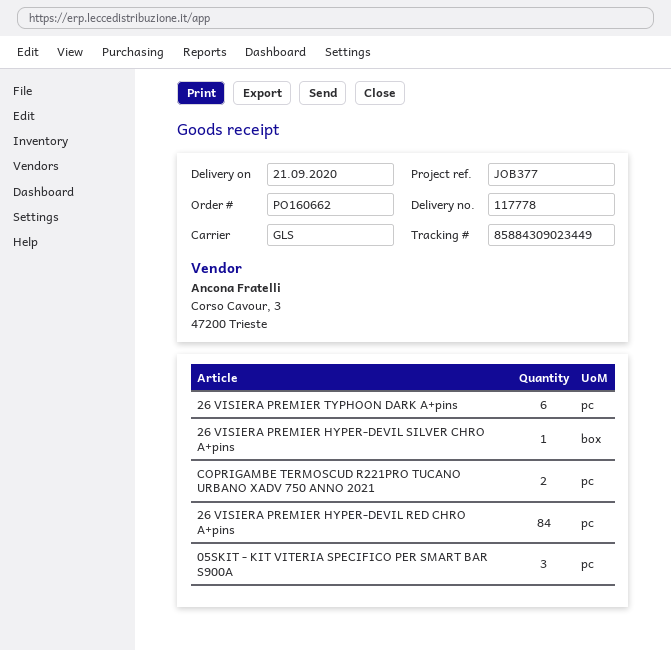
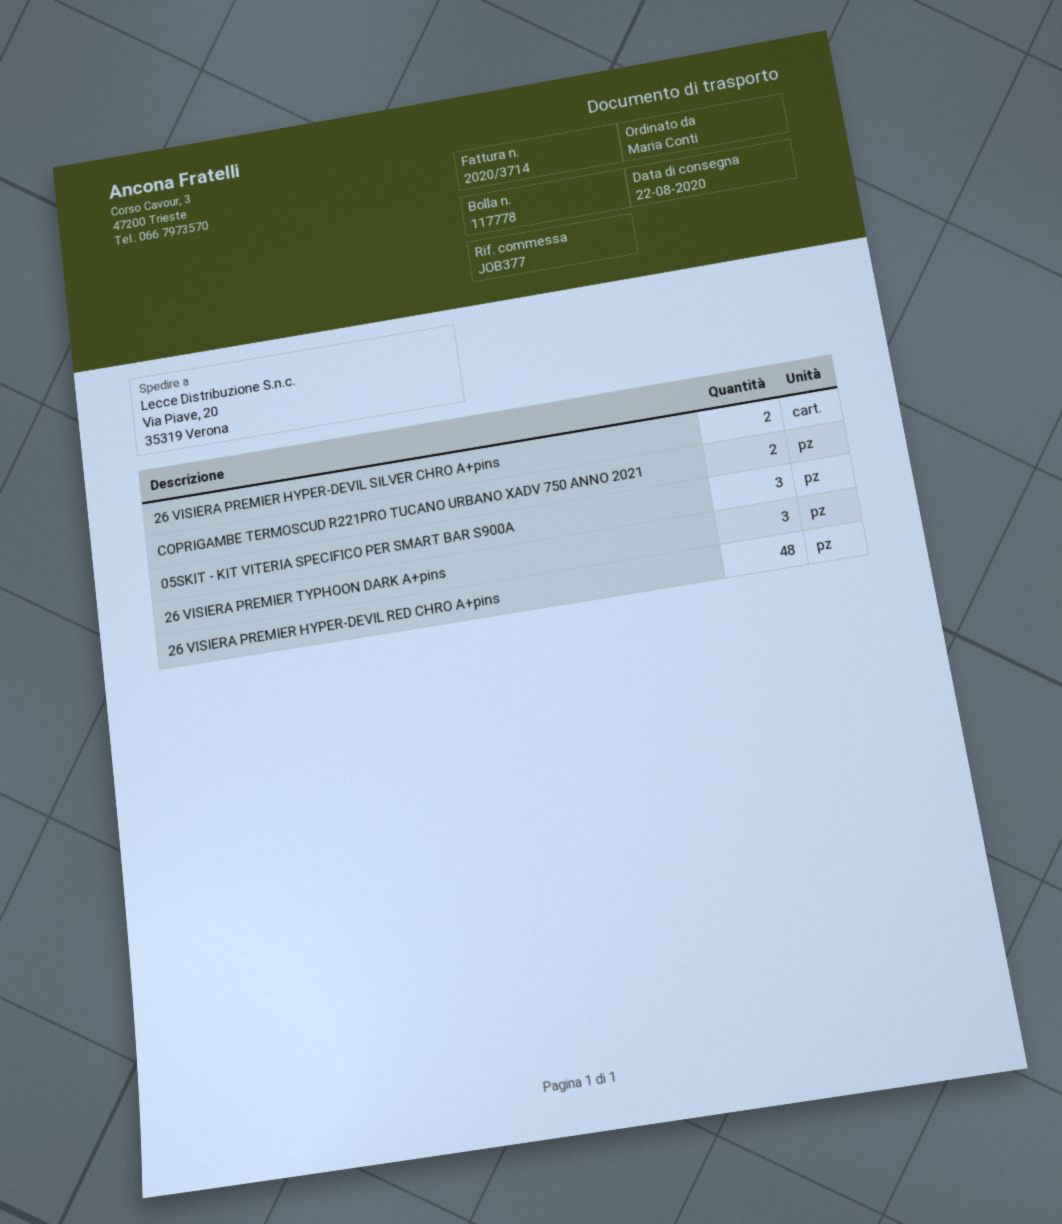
delivery date: 2020-09-21 -> 2020-08-22
26 VISIERA PREMIER TYPHOON DARK A+pins: 6 -> 3
26 VISIERA PREMIER HYPER-DEVIL SILVER CHRO A+pins: 1 -> 2
26 VISIERA PREMIER HYPER-DEVIL RED CHRO A+pins: 84 -> 48

